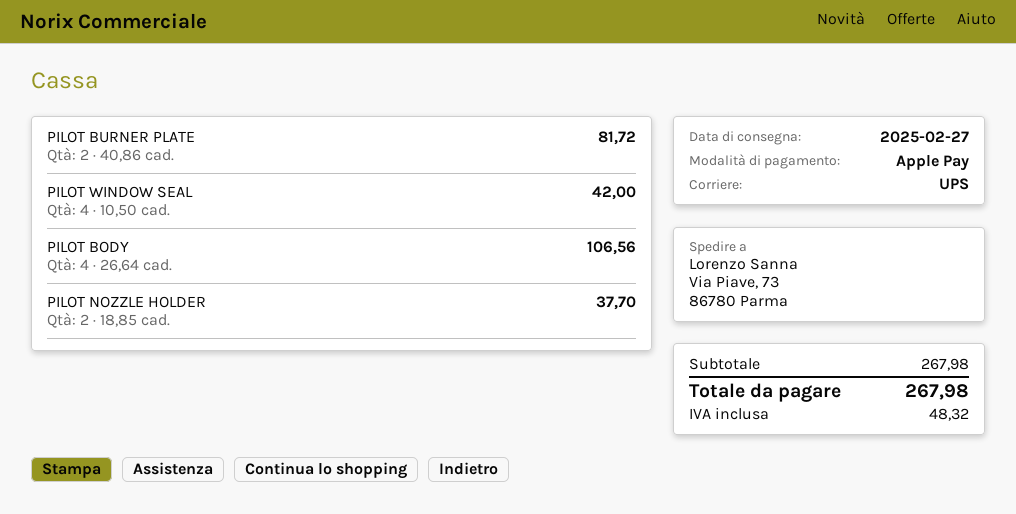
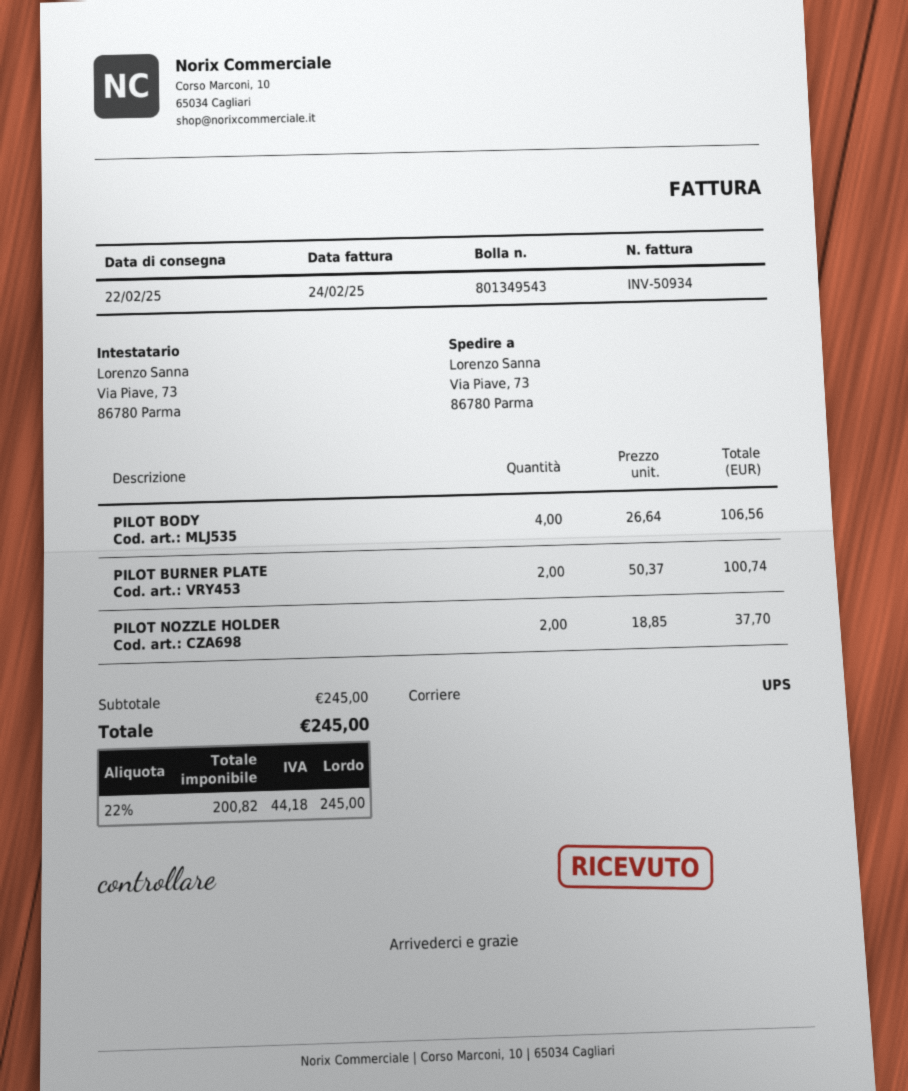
delivery date: 2025-02-27 -> 2025-02-22
PILOT BURNER PLATE: 2 x 40.86 = 81.72 -> 2 x 50.37 = 100.74
PILOT WINDOW SEAL: 4 x 10.50 = 42.00 -> none
subtotal: 267.98 -> 245.00
tax: 48.32 -> 44.18
total: 267.98 -> 245.00

